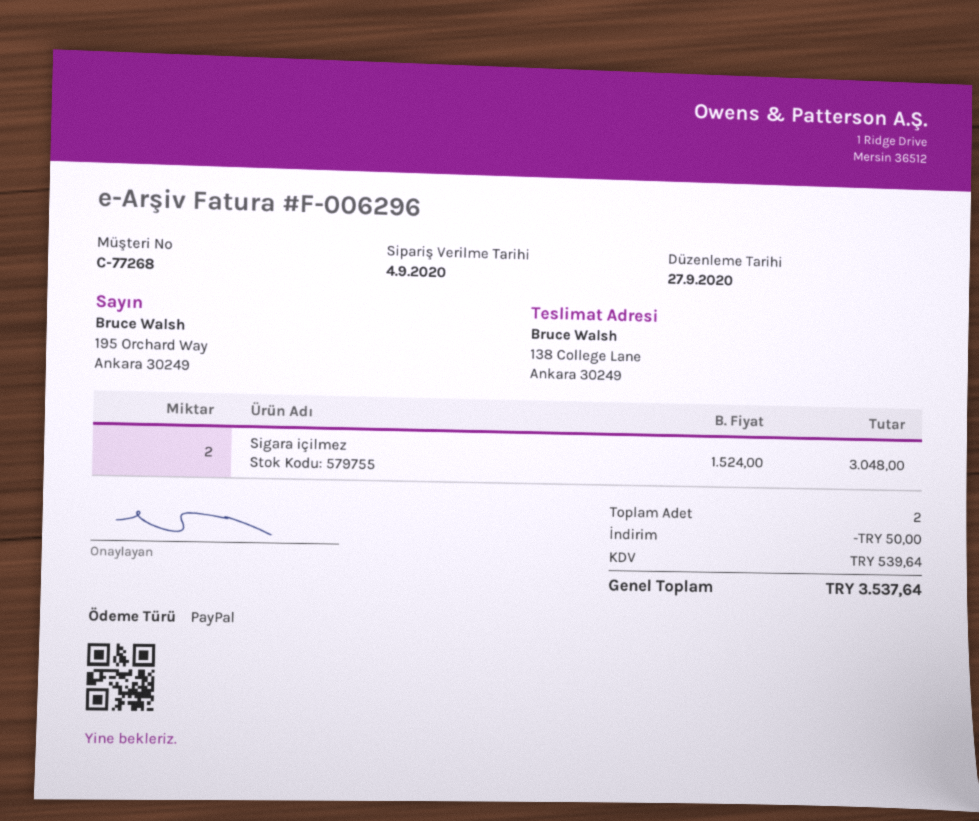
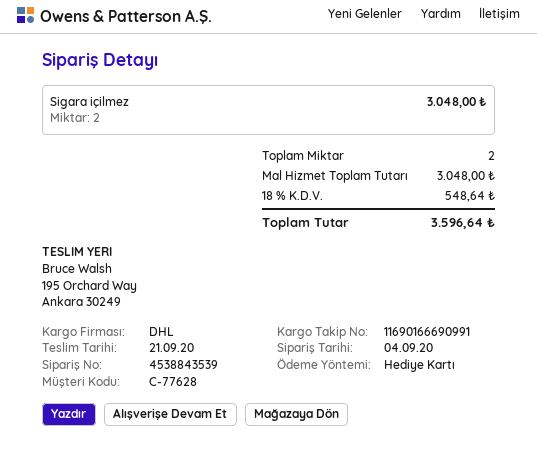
customer number: C-77268 -> C-77628
payment method: PayPal -> gift card
ship to: 138 College Lane, Ankara 30249 -> 195 Orchard Way, Ankara 30249
discount: 50.00 -> none
tax: 539.64 -> 548.64
total: 3537.64 -> 3596.64

